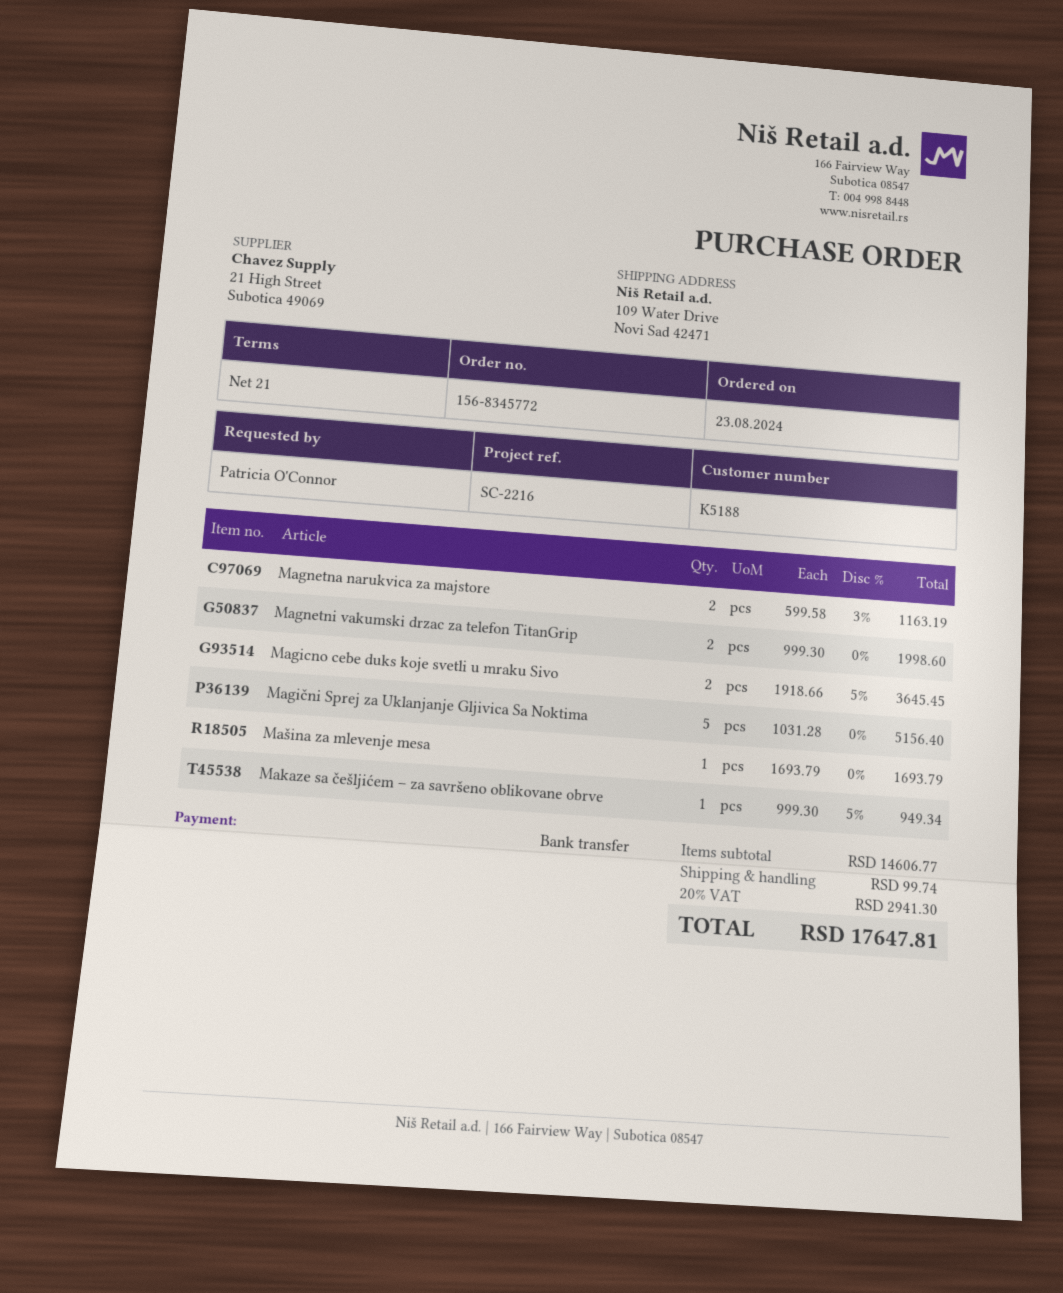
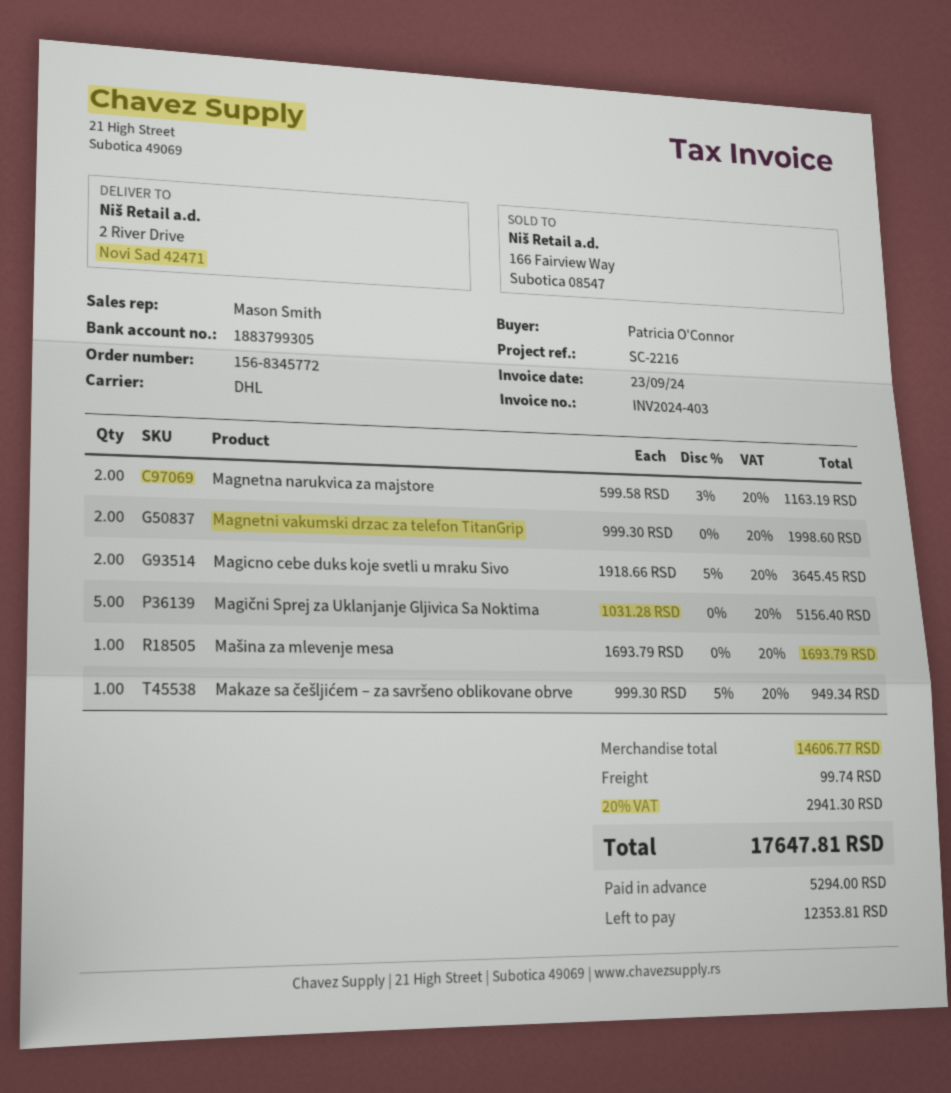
ship to: 109 Water Drive, Novi Sad 42471 -> 2 River Drive, Novi Sad 42471

